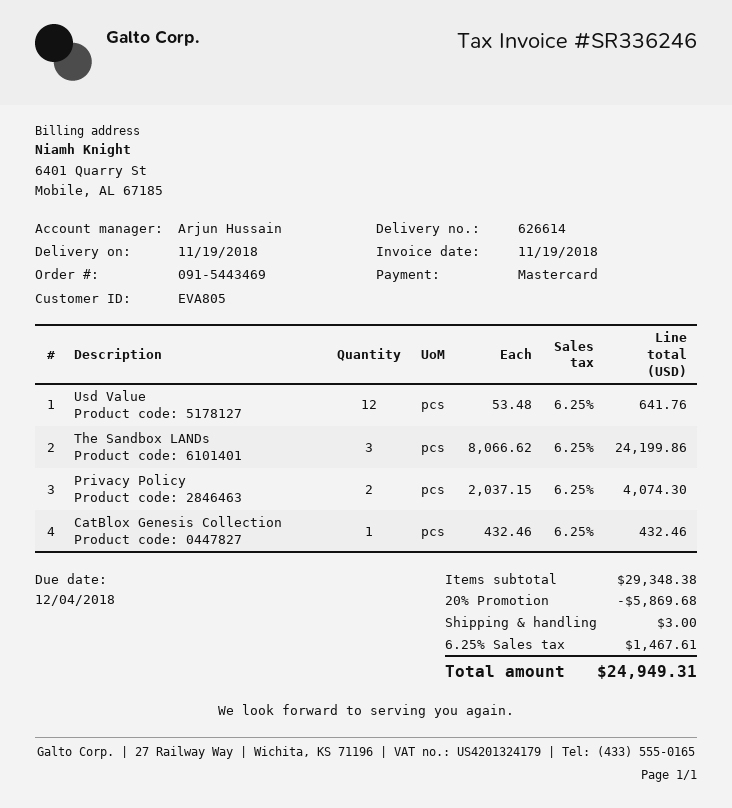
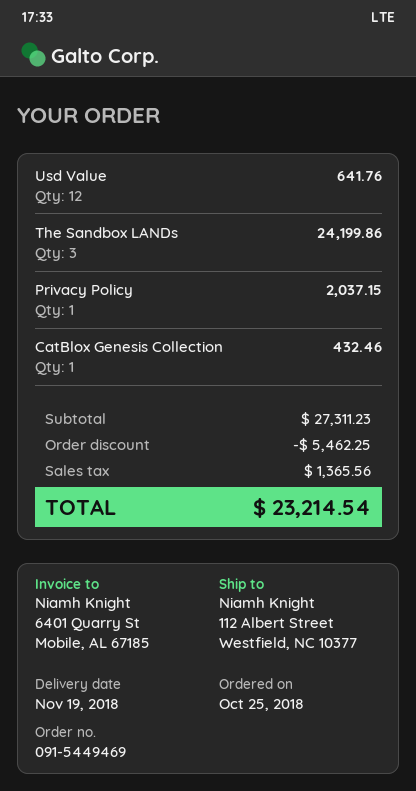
order number: 091-5443469 -> 091-5449469
Privacy Policy: 2 for 4074.30 -> 1 for 2037.15
subtotal: 29348.38 -> 27311.23
discount: 5869.68 -> 5462.25
shipping: 3.00 -> none
tax: 1467.61 -> 1365.56
total: 24949.31 -> 23214.54

